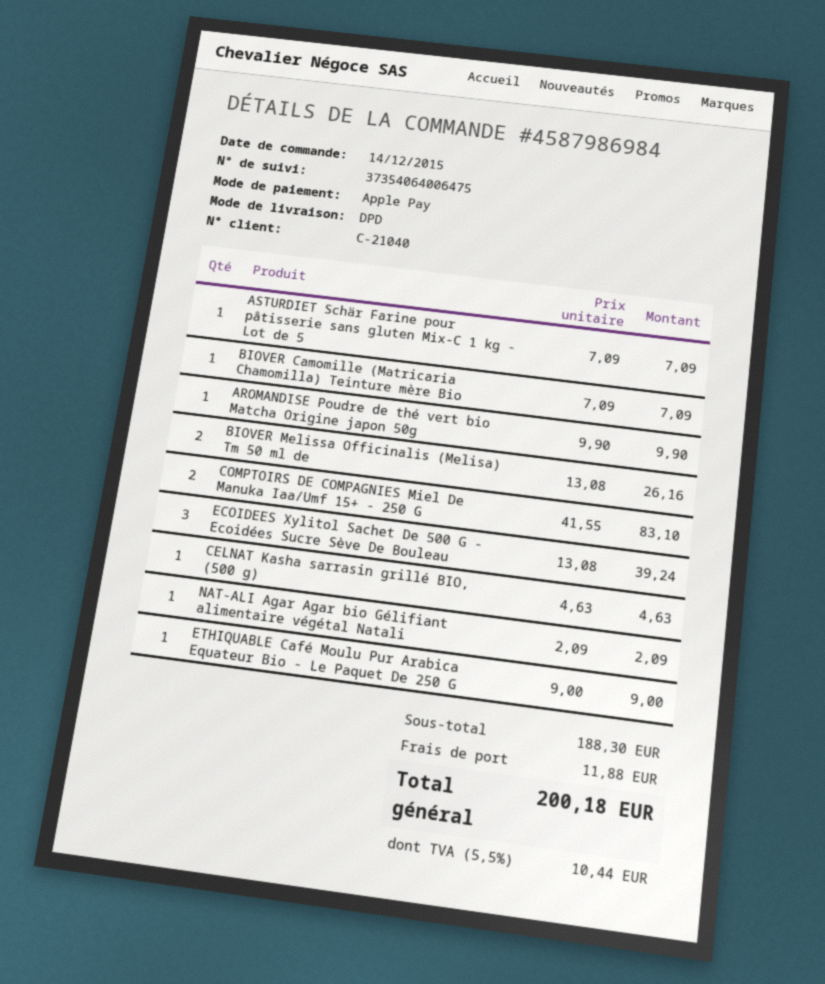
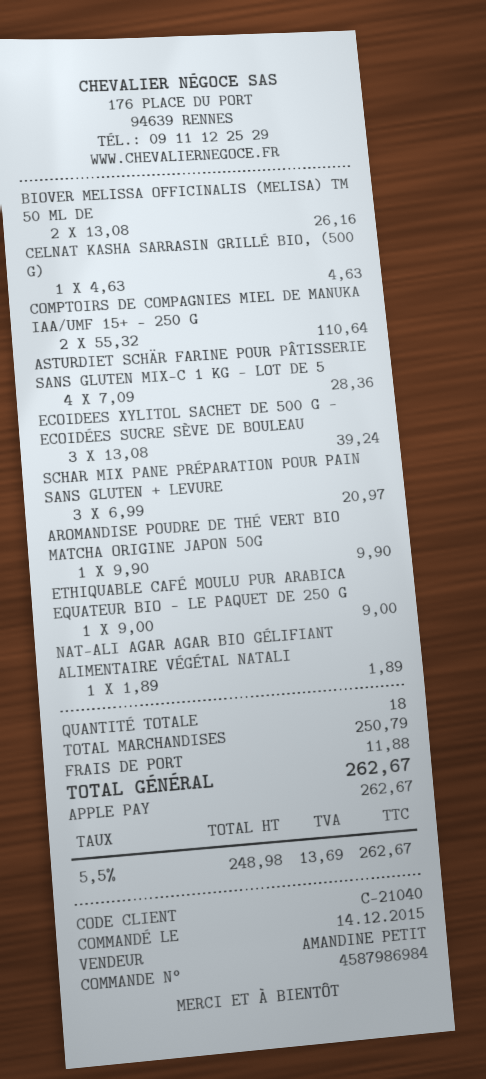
ASTURDIET Schär Farine pour pâtisserie sans gluten Mix-C 1 kg - Lot de 5: 1 x 7.09 = 7.09 -> 4 x 7.09 = 28.36
BIOVER Camomille (Matricaria Chamomilla) Teinture mère Bio: 1 x 7.09 = 7.09 -> none
COMPTOIRS DE COMPAGNIES Miel De Manuka Iaa/Umf 15+ - 250 G: 2 x 41.55 = 83.10 -> 2 x 55.32 = 110.64
NAT-ALI Agar Agar bio Gélifiant alimentaire végétal Natali: 1 x 2.09 = 2.09 -> 1 x 1.89 = 1.89
SCHAR MIX PANE PRÉPARATION POUR PAIN SANS GLUTEN + LEVURE: none -> 3 x 6.99 = 20.97
subtotal: 188.30 -> 250.79
tax: 5.5% = 10.44 -> 5.5% = 13.69
total: 200.18 -> 262.67

